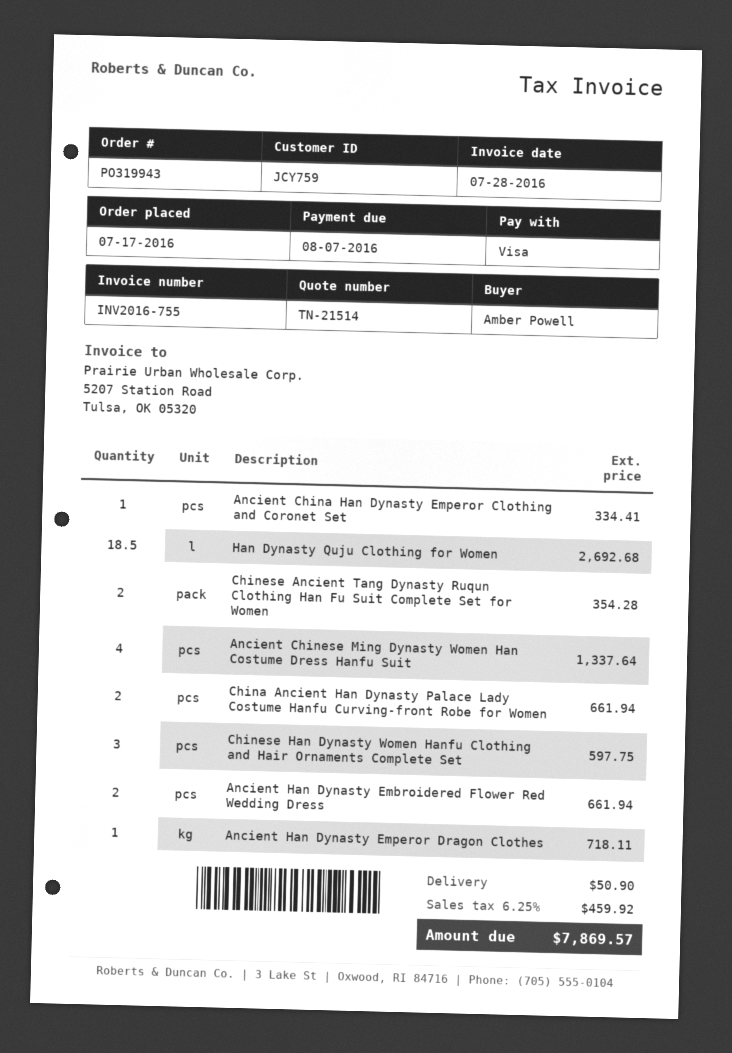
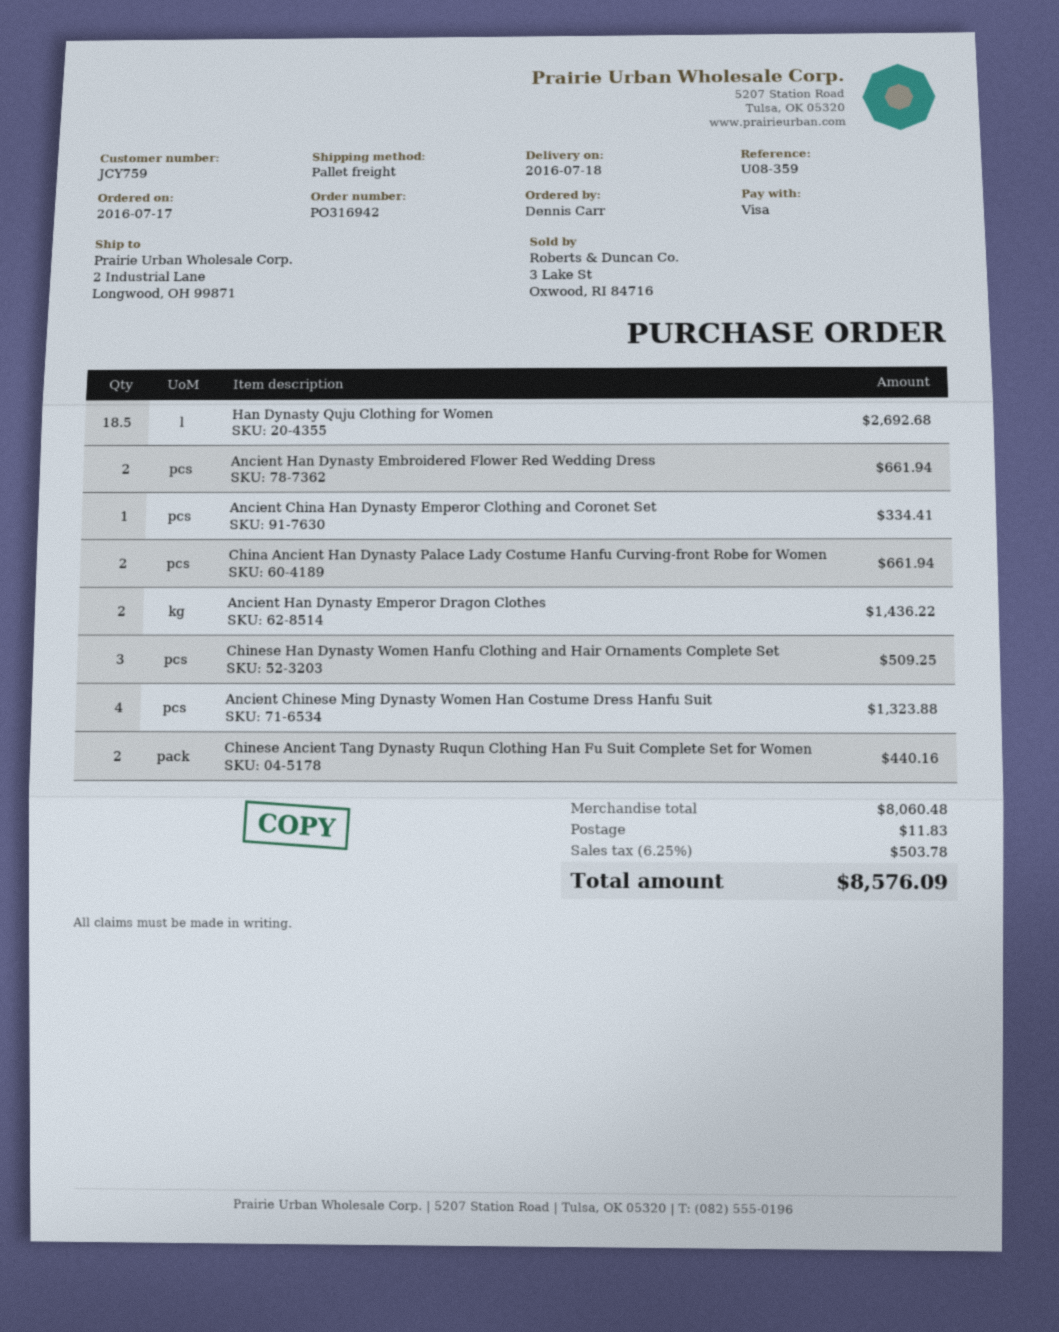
order number: PO319943 -> PO316942
ordered by: Amber Powell -> Dennis Carr
Chinese Ancient Tang Dynasty Ruqun Clothing Han Fu Suit Complete Set for Women: 2 for 354.28 -> 2 for 440.16
Ancient Chinese Ming Dynasty Women Han Costume Dress Hanfu Suit: 4 for 1337.64 -> 4 for 1323.88
Chinese Han Dynasty Women Hanfu Clothing and Hair Ornaments Complete Set: 3 for 597.75 -> 3 for 509.25
Ancient Han Dynasty Emperor Dragon Clothes: 1 for 718.11 -> 2 for 1436.22
shipping: 50.90 -> 11.83
tax: 6.25% = 459.92 -> 6.25% = 503.78
total: 7869.57 -> 8576.09

